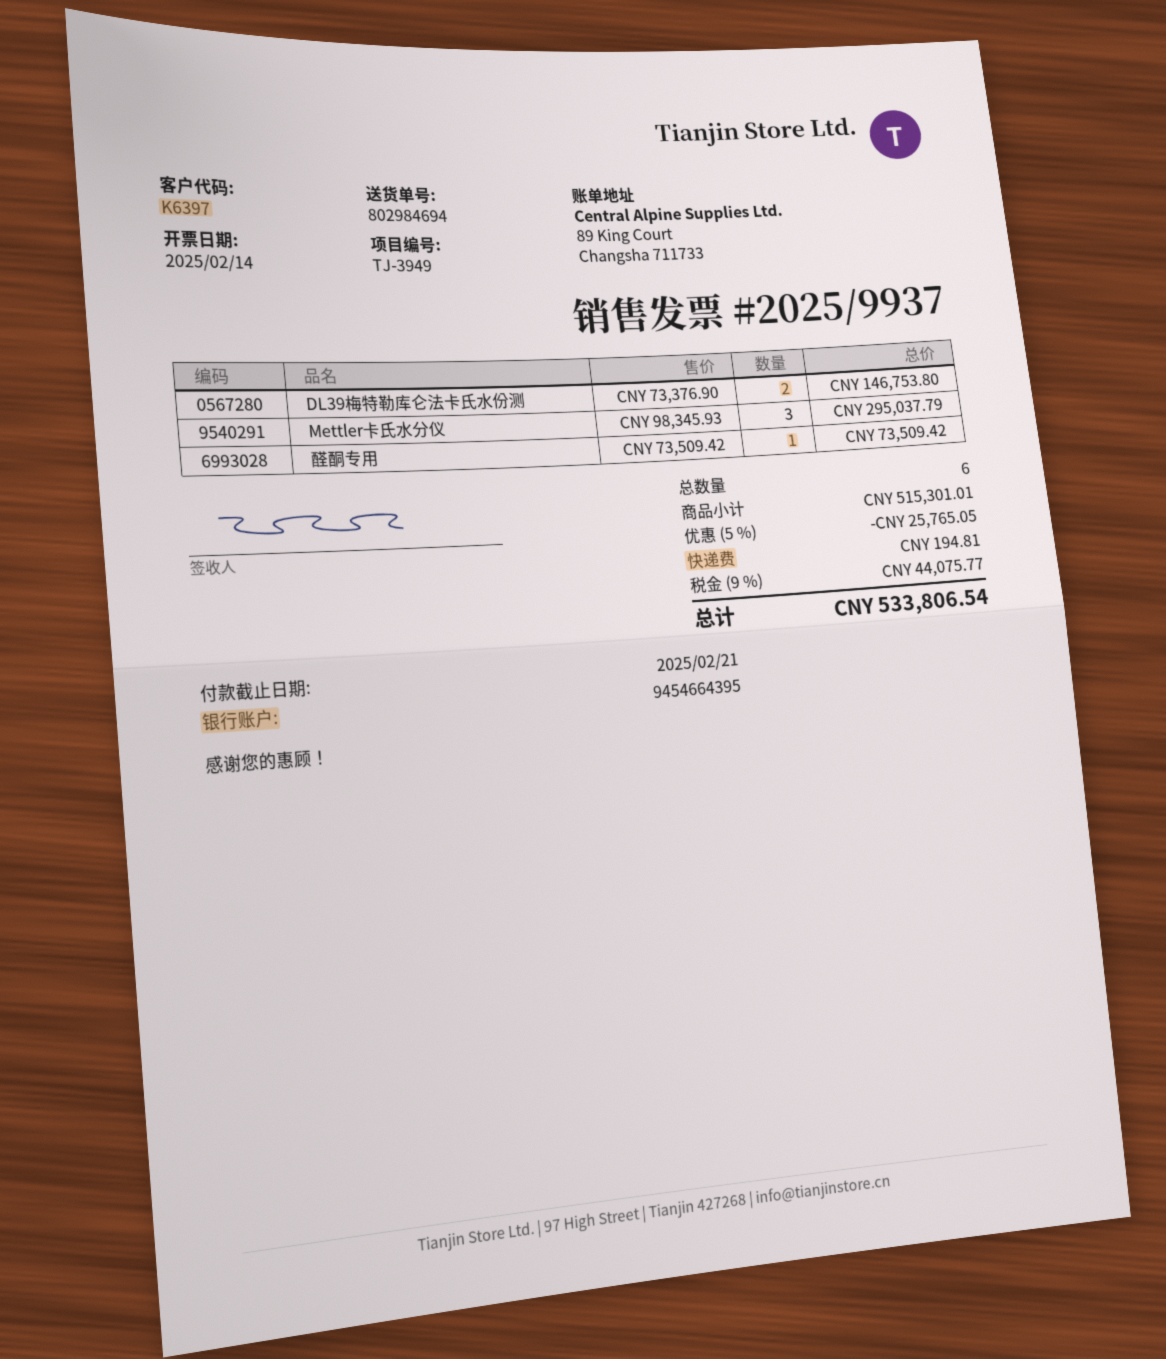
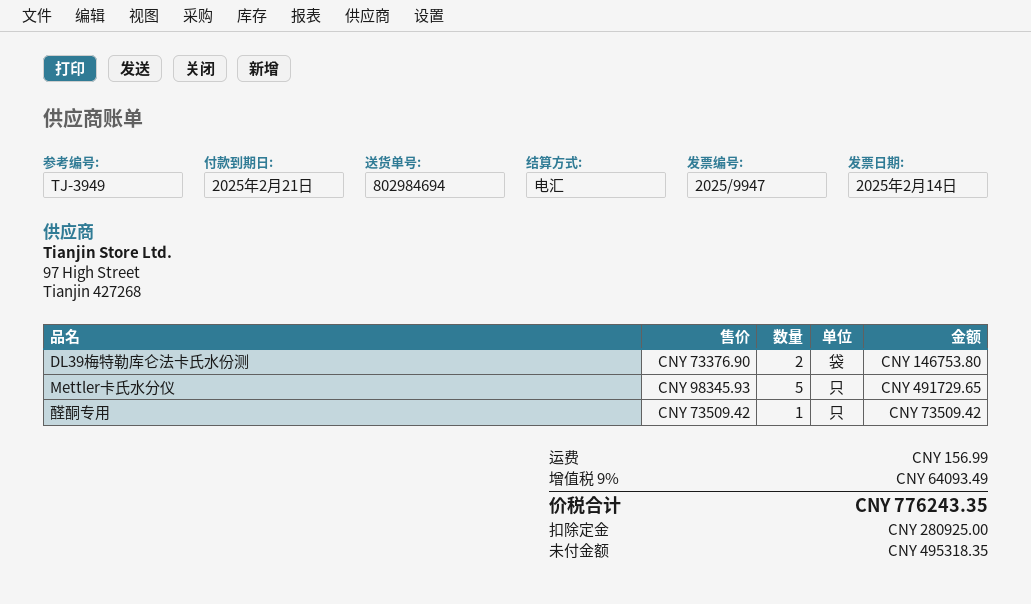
invoice number: 2025/9937 -> 2025/9947
Mettler卡氏水分仪: 3 x 98345.93 = 295037.79 -> 5 x 98345.93 = 491729.65
discount: 5% = 25765.05 -> none
shipping: 194.81 -> 156.99
tax: 9% = 44075.77 -> 9% = 64093.49
total: 533806.54 -> 776243.35

